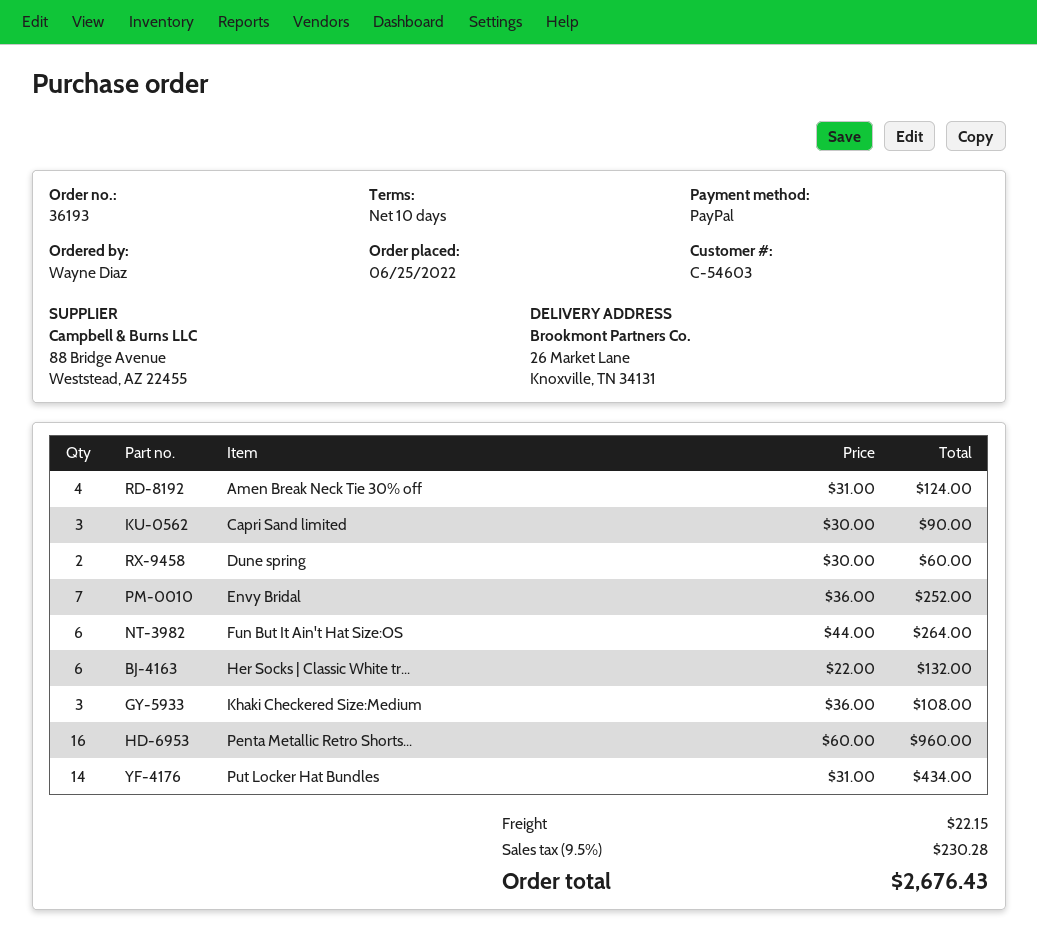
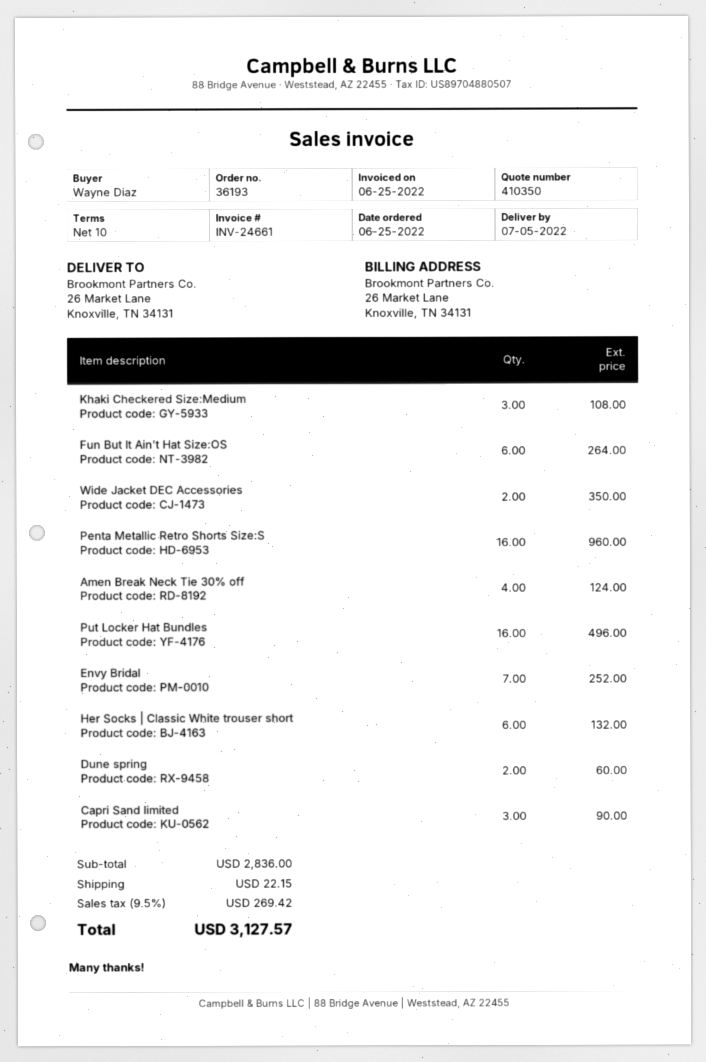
Put Locker Hat Bundles: 14 for 434.00 -> 16 for 496.00
Wide Jacket DEC Accessories: none -> 2 for 350.00
tax: 9.5% = 230.28 -> 9.5% = 269.42
total: 2676.43 -> 3127.57

